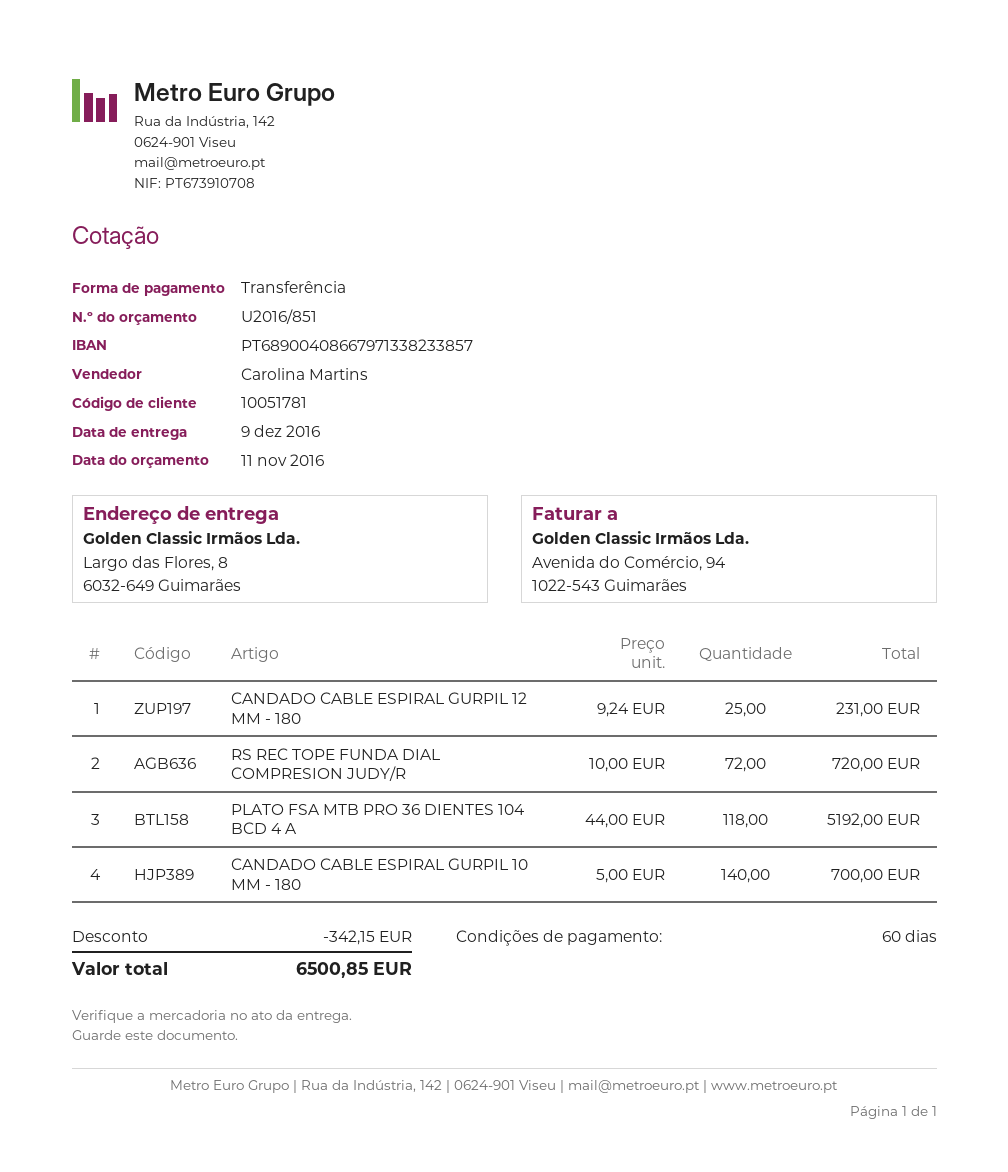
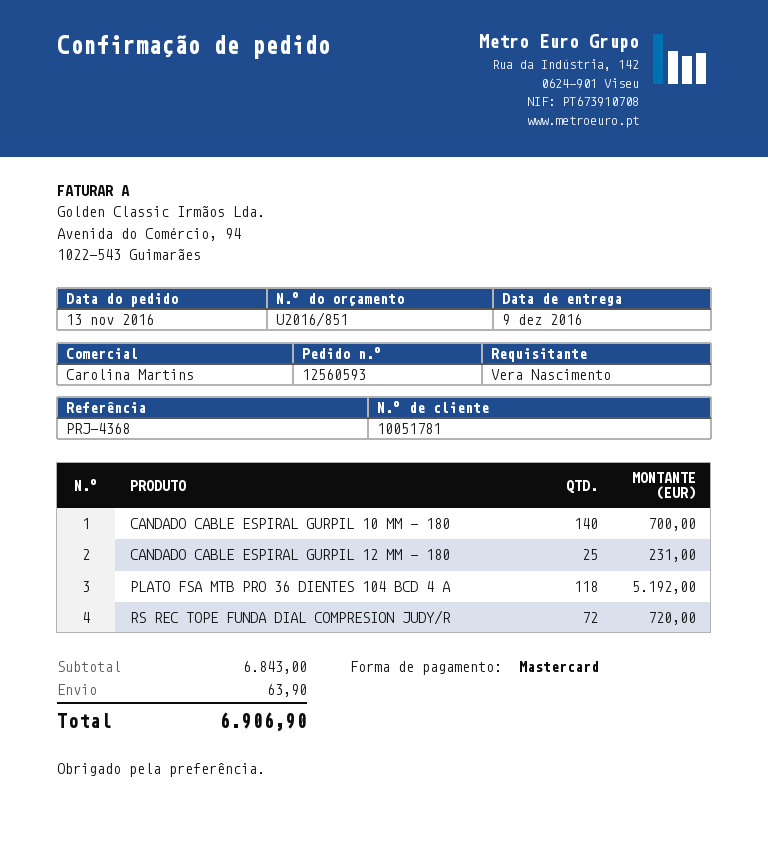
payment method: bank transfer -> Mastercard
discount: 342.15 -> none
shipping: none -> 63.90
total: 6500.85 -> 6906.90

